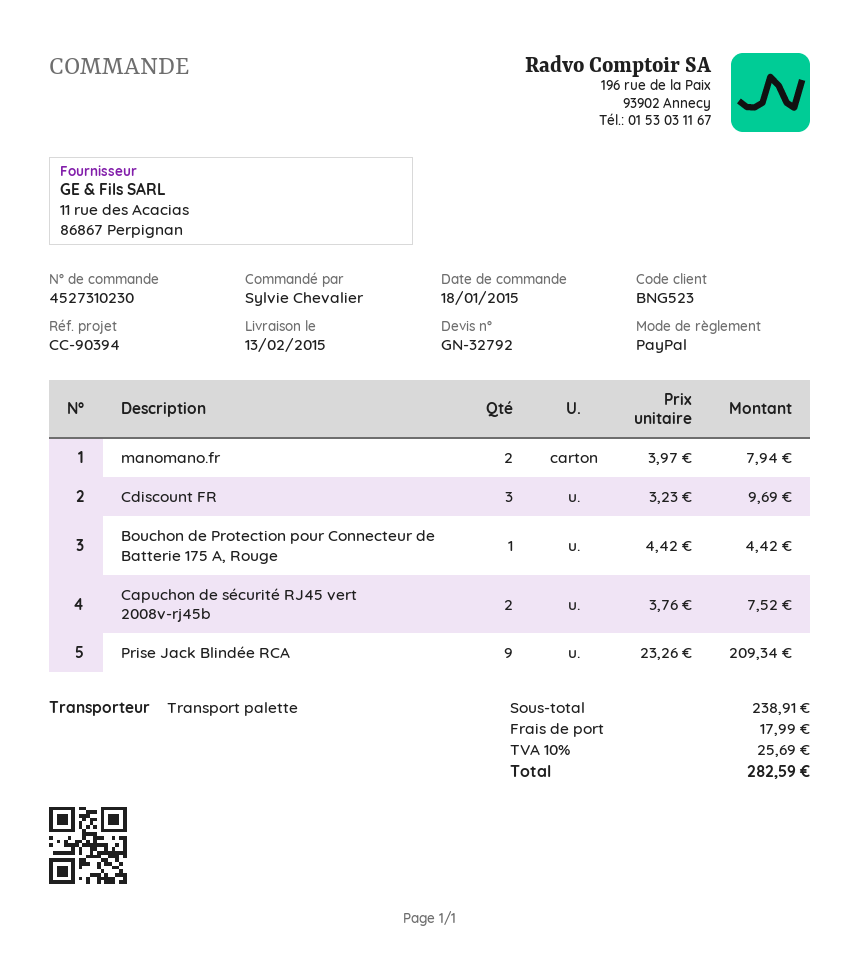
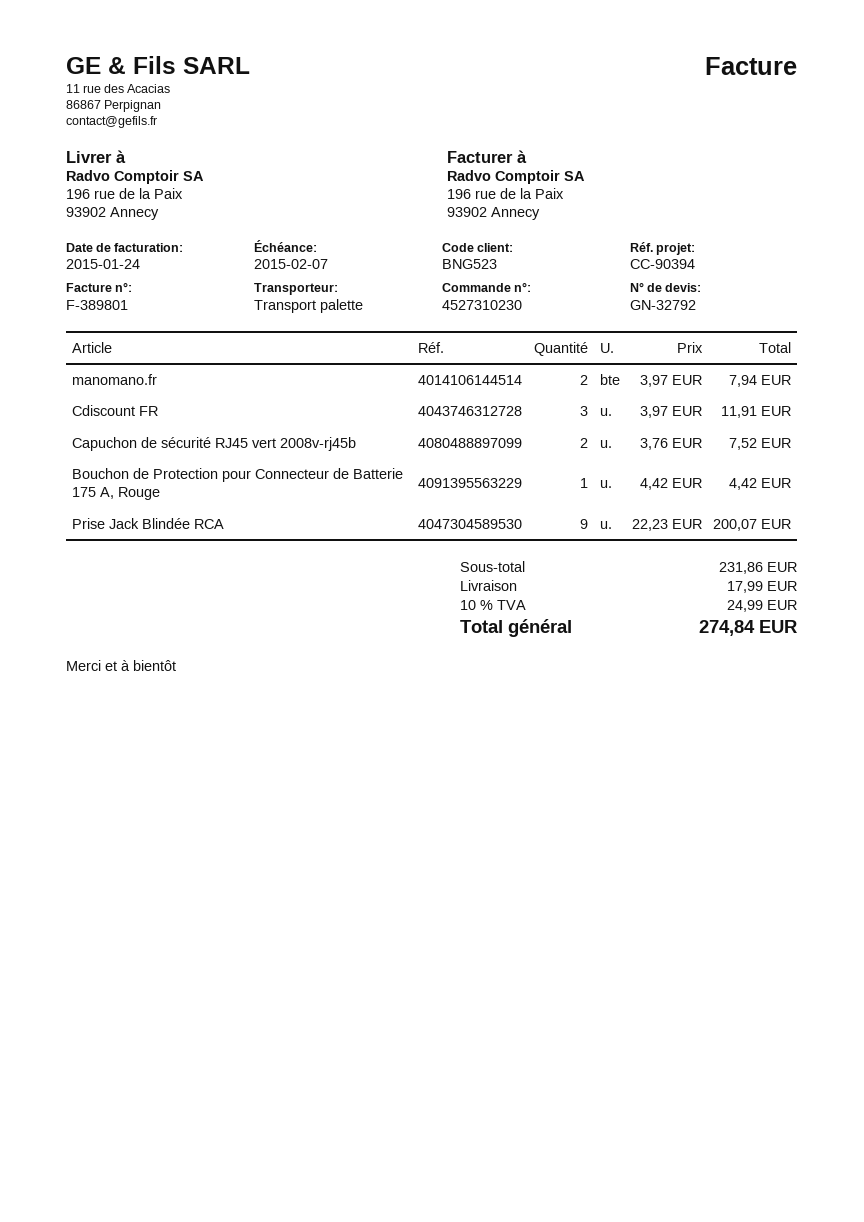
Cdiscount FR: 3 x 3.23 = 9.69 -> 3 x 3.97 = 11.91
Prise Jack Blindée RCA: 9 x 23.26 = 209.34 -> 9 x 22.23 = 200.07
subtotal: 238.91 -> 231.86
tax: 10% = 25.69 -> 10% = 24.99
total: 282.59 -> 274.84

